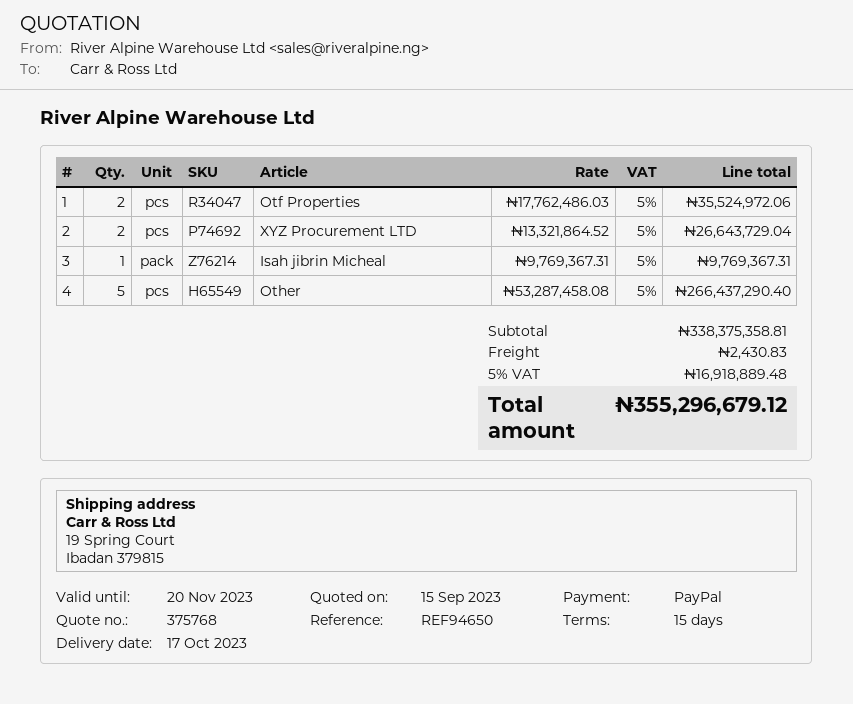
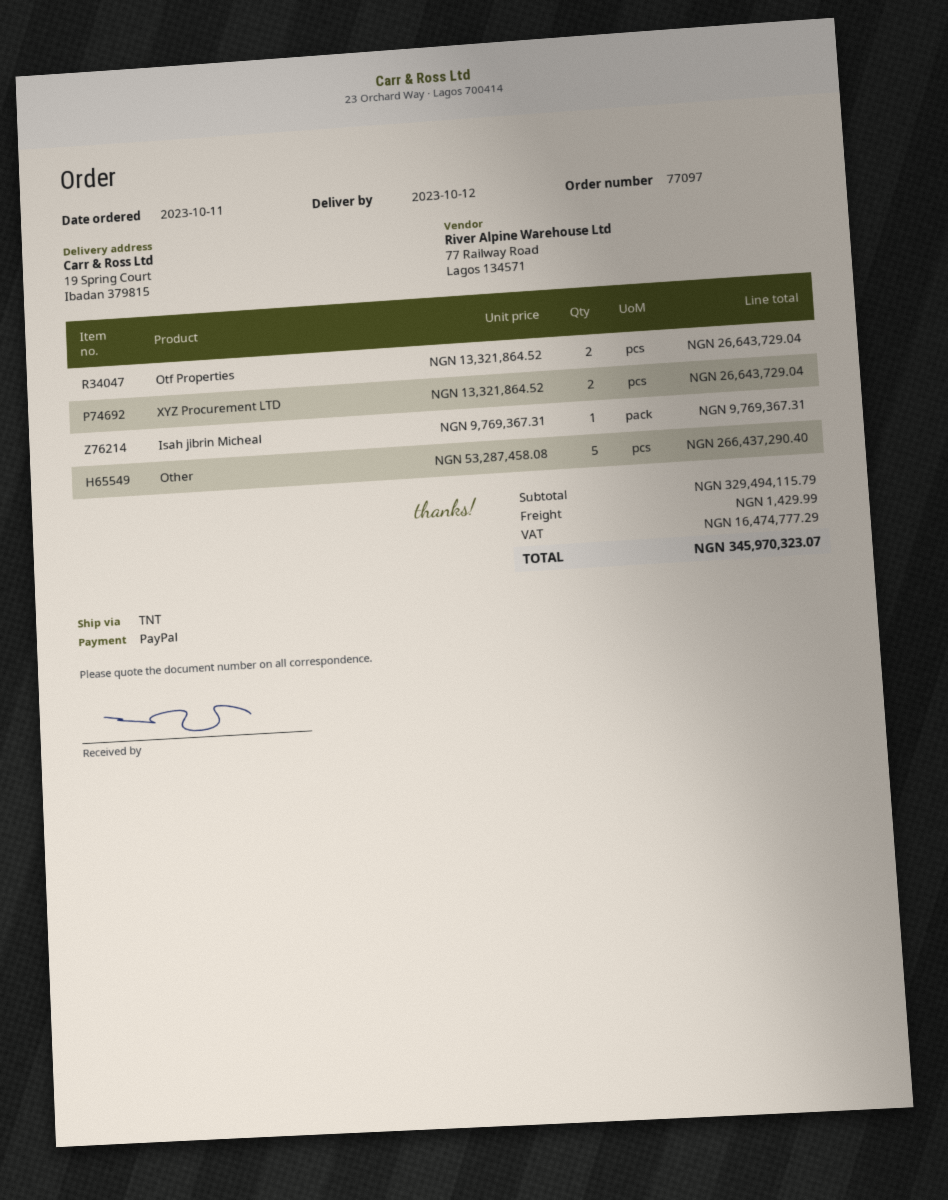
delivery date: 2023-10-17 -> 2023-10-12
Otf Properties: 2 x 17762486.03 = 35524972.06 -> 2 x 13321864.52 = 26643729.04
subtotal: 338375358.81 -> 329494115.79
shipping: 2430.83 -> 1429.99
tax: 16918889.48 -> 16474777.29
total: 355296679.12 -> 345970323.07

